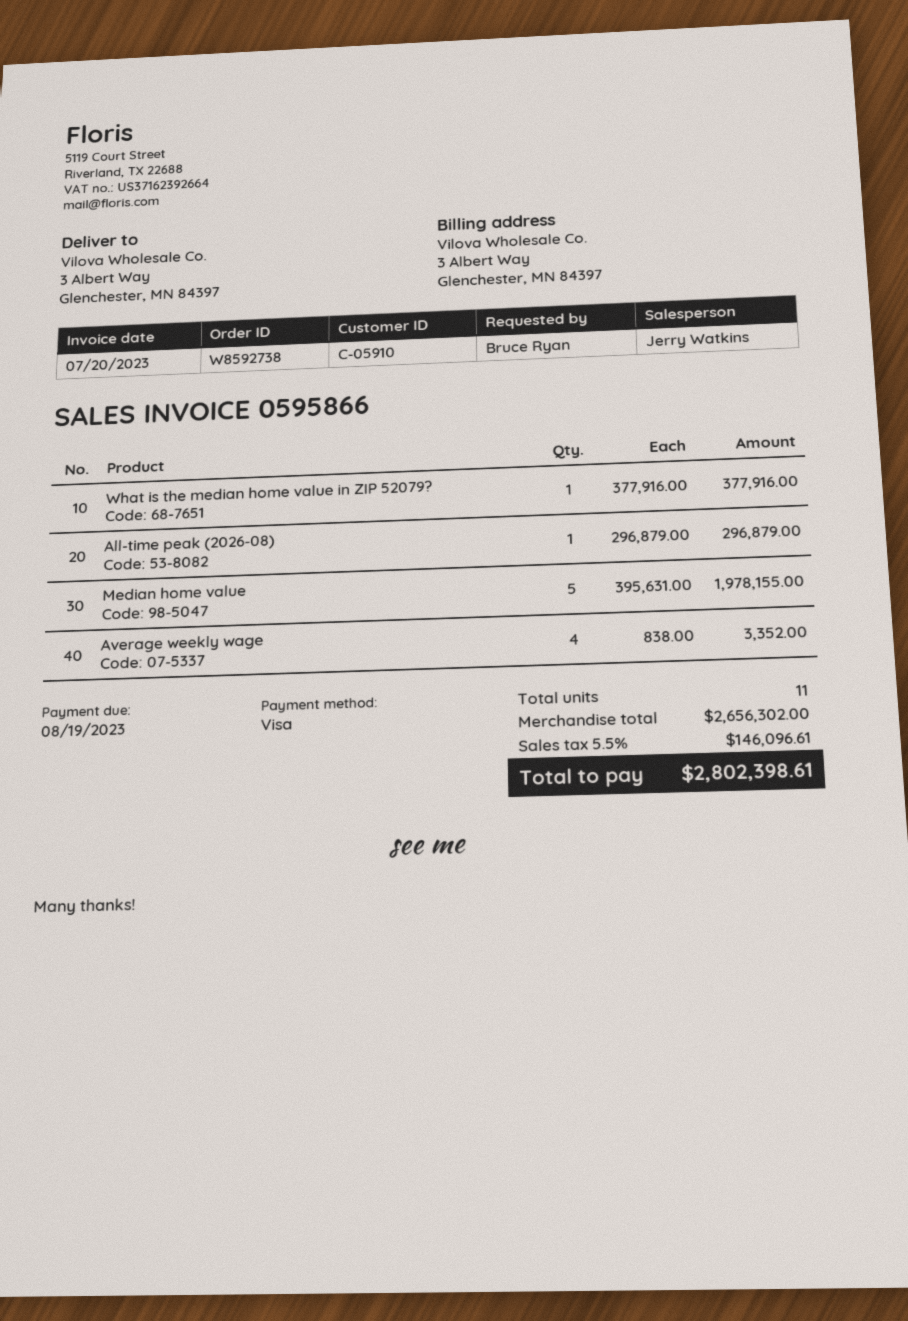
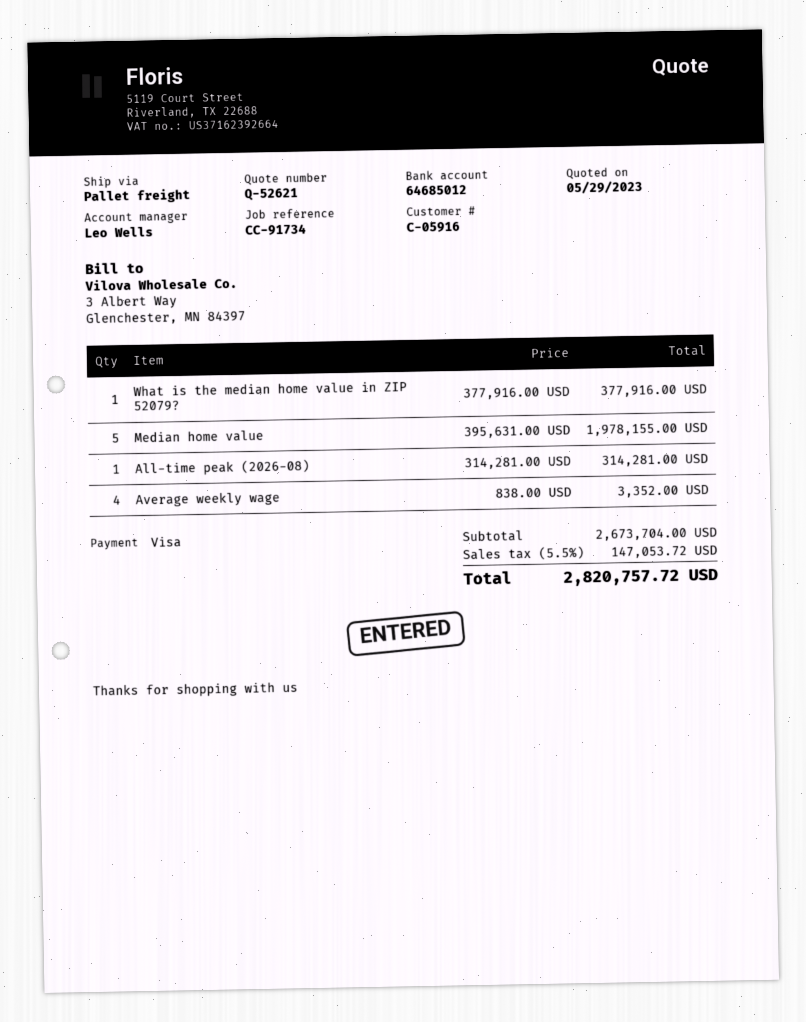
customer number: C-05910 -> C-05916
sales rep: Jerry Watkins -> Leo Wells
All-time peak (2026-08): 1 x 296879.00 = 296879.00 -> 1 x 314281.00 = 314281.00
subtotal: 2656302.00 -> 2673704.00
tax: 5.5% = 146096.61 -> 5.5% = 147053.72
total: 2802398.61 -> 2820757.72

